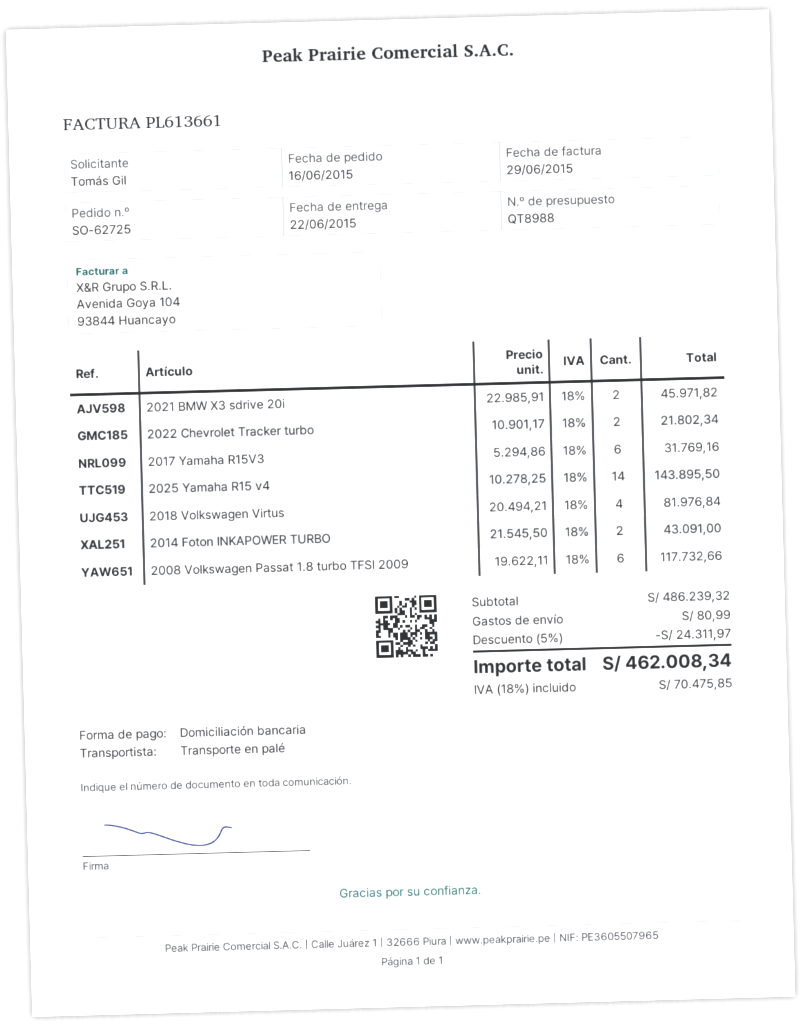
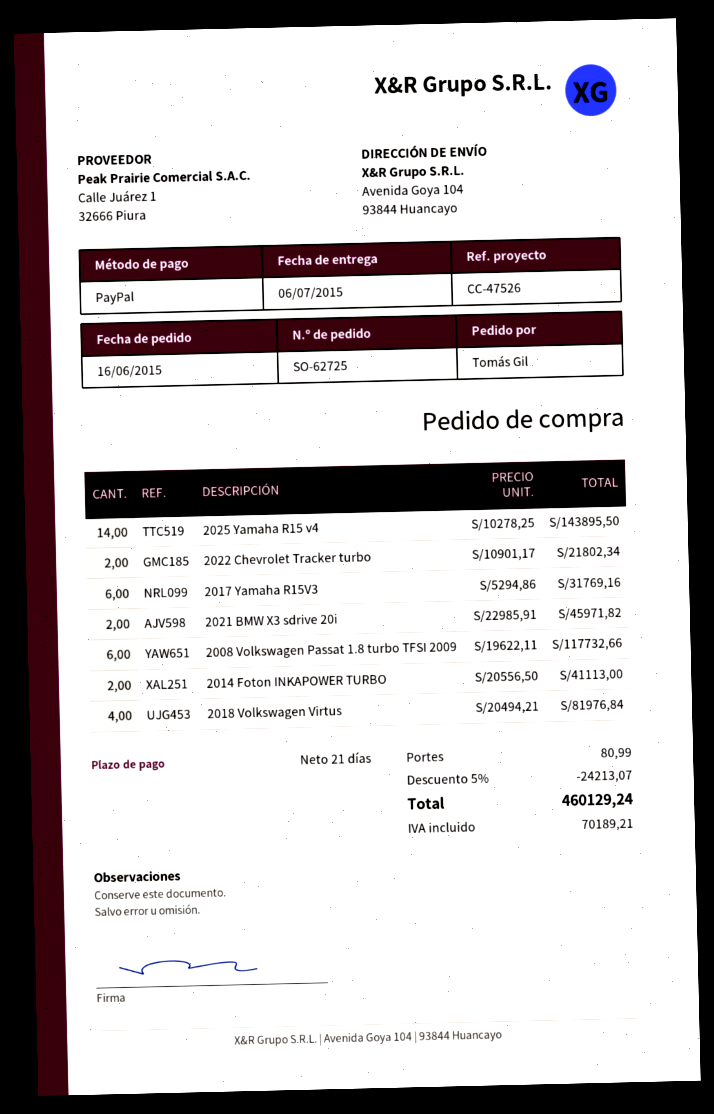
delivery date: 2015-06-22 -> 2015-07-06
payment method: direct debit -> PayPal
2014 Foton INKAPOWER TURBO: 2 x 21545.50 = 43091.00 -> 2 x 20556.50 = 41113.00
discount: 5% = 24311.97 -> 5% = 24213.07
tax: 70475.85 -> 70189.21
total: 462008.34 -> 460129.24

